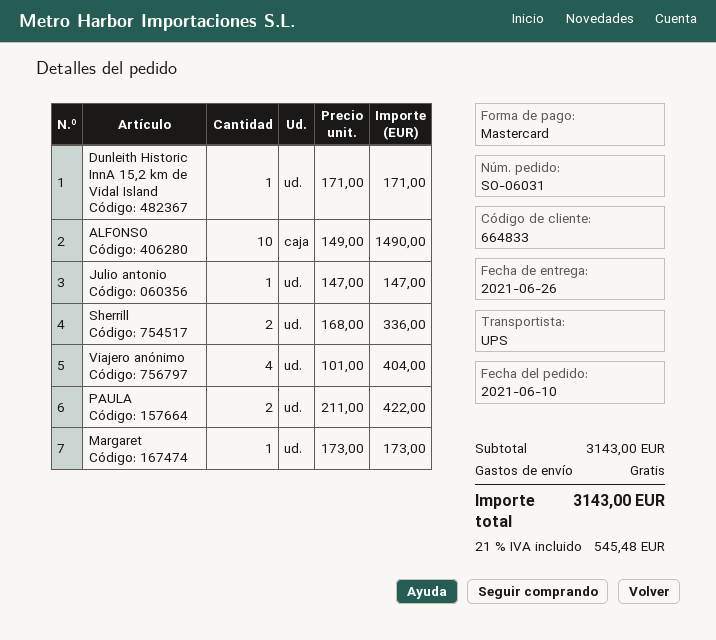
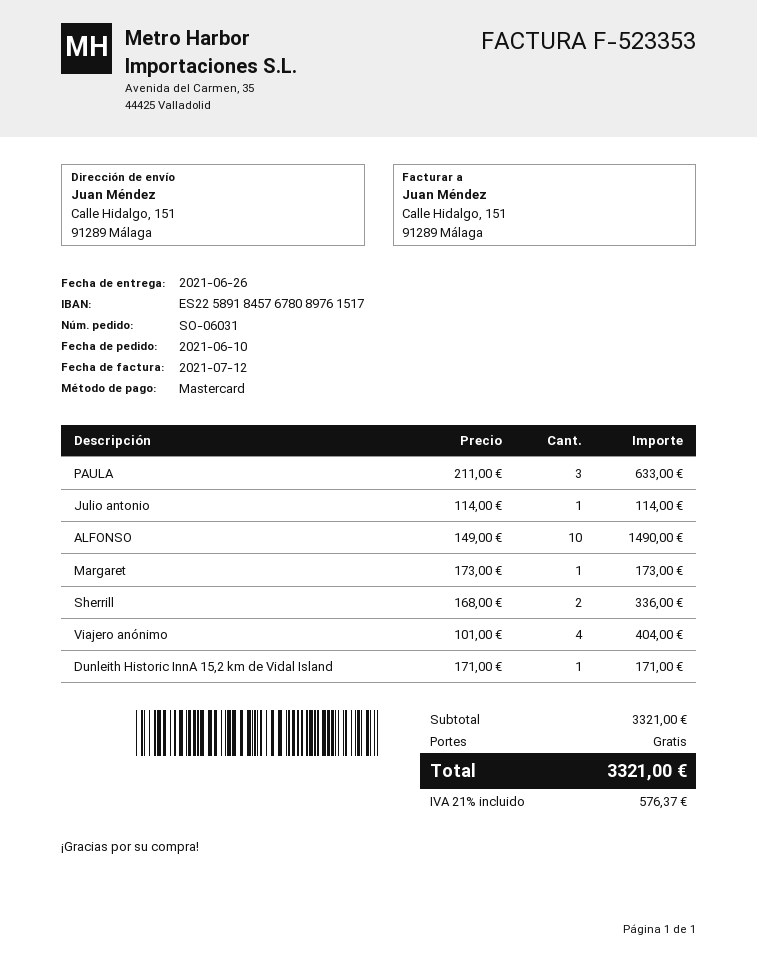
Julio antonio: 1 x 147.00 = 147.00 -> 1 x 114.00 = 114.00
PAULA: 2 x 211.00 = 422.00 -> 3 x 211.00 = 633.00
subtotal: 3143.00 -> 3321.00
tax: 21% = 545.48 -> 21% = 576.37
total: 3143.00 -> 3321.00

